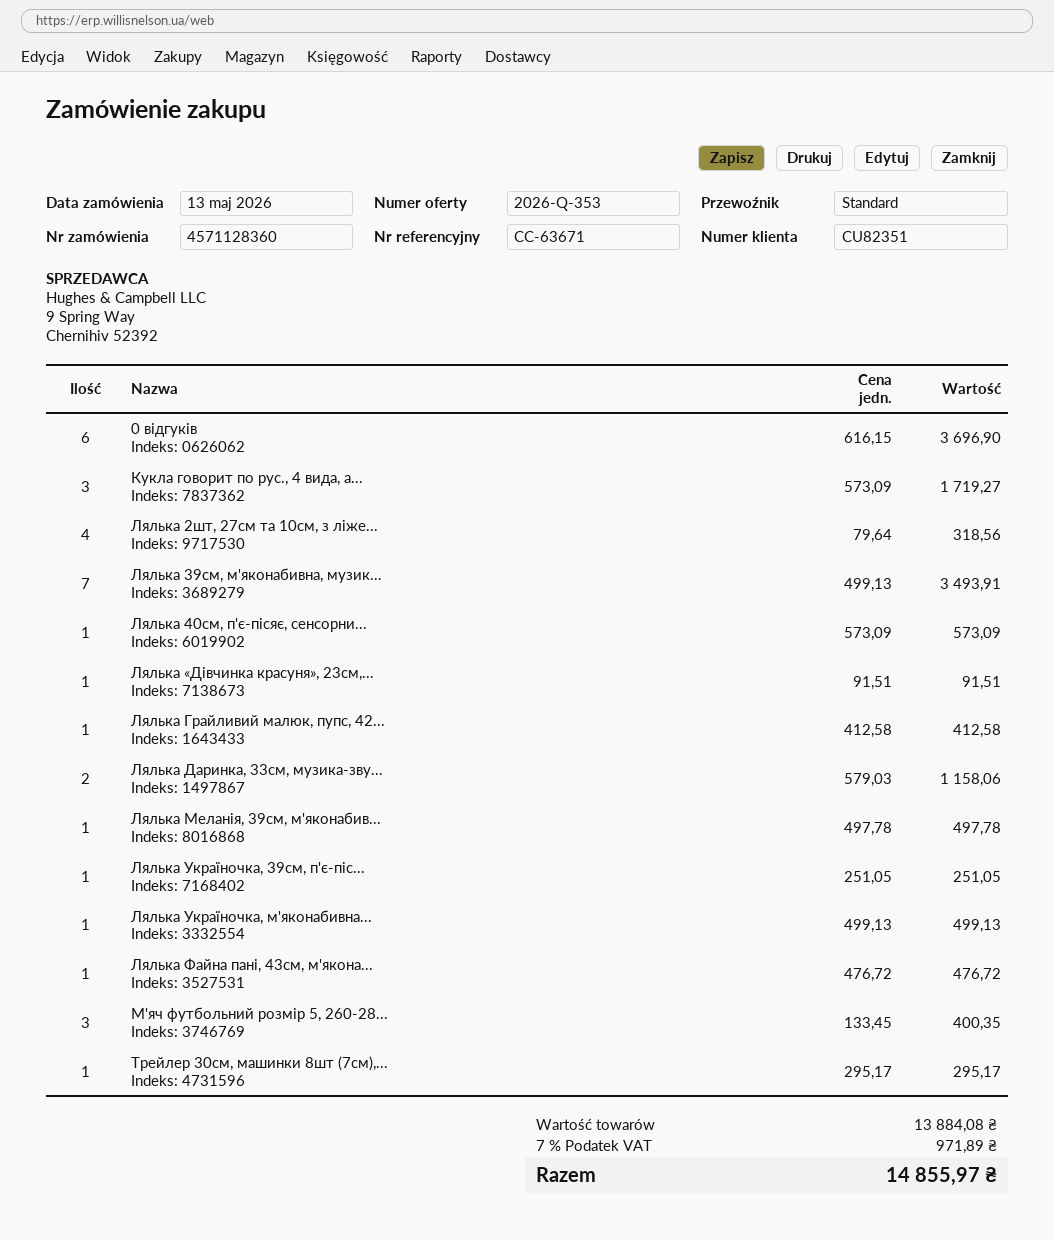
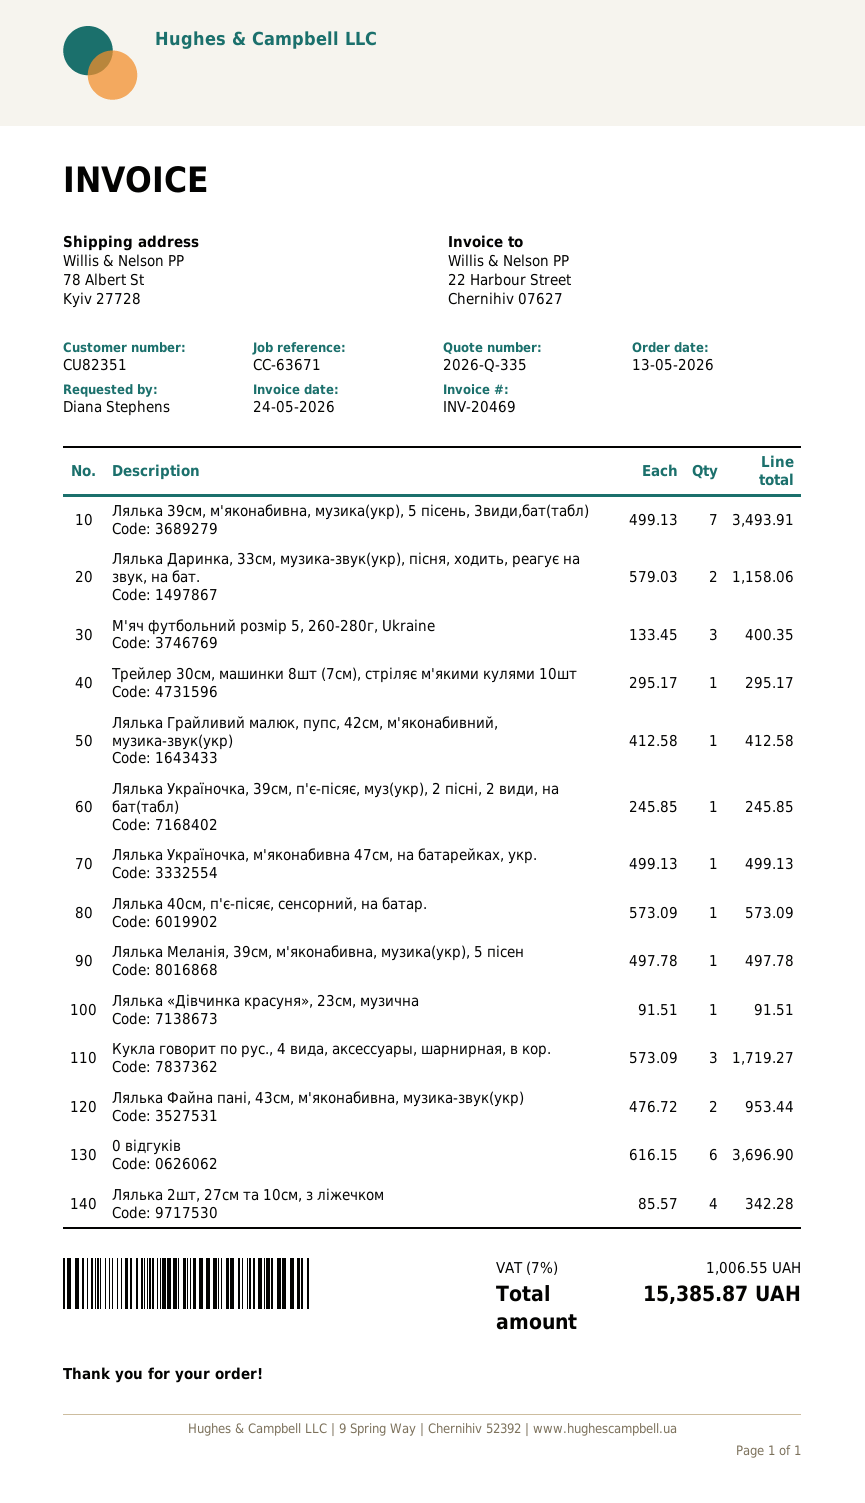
quote number: 2026-Q-353 -> 2026-Q-335
Лялька 2шт, 27см та 10см, з ліже...: 4 x 79.64 = 318.56 -> 4 x 85.57 = 342.28
Лялька Україночка, 39см, п'є-піс...: 1 x 251.05 = 251.05 -> 1 x 245.85 = 245.85
Лялька Файна пані, 43см, м'якона...: 1 x 476.72 = 476.72 -> 2 x 476.72 = 953.44
tax: 7% = 971.89 -> 7% = 1006.55
total: 14855.97 -> 15385.87

